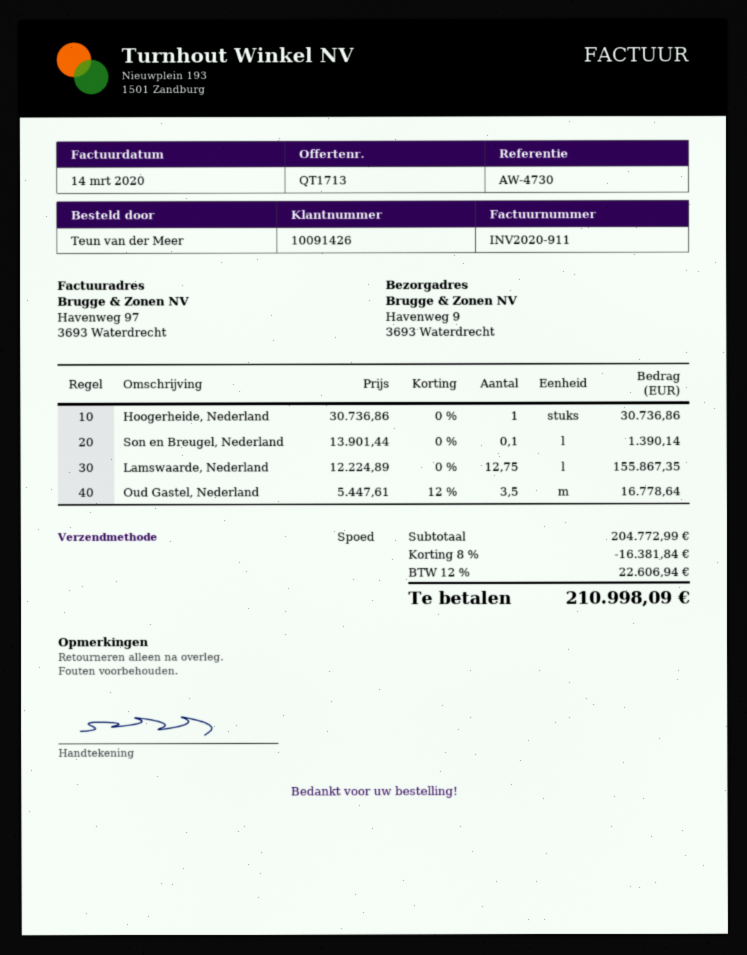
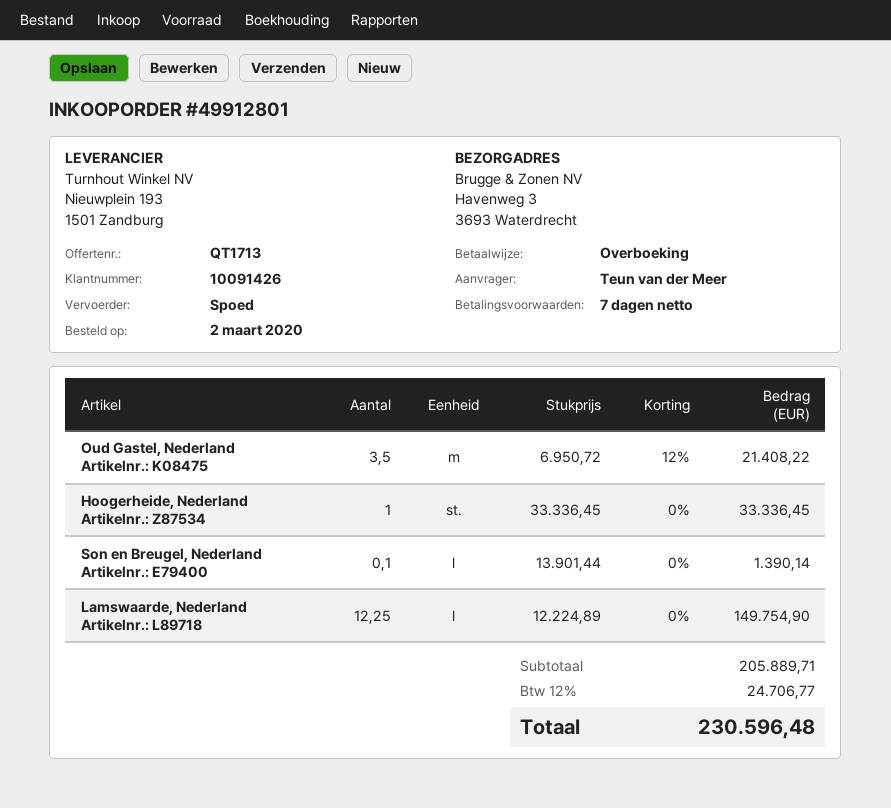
ship to: Havenweg 9, 3693 Waterdrecht -> Havenweg 3, 3693 Waterdrecht
Hoogerheide, Nederland: 1 x 30736.86 = 30736.86 -> 1 x 33336.45 = 33336.45
Lamswaarde, Nederland: 12.75 x 12224.89 = 155867.35 -> 12.25 x 12224.89 = 149754.90
Oud Gastel, Nederland: 3.5 x 5447.61 - 12% = 16778.64 -> 3.5 x 6950.72 - 12% = 21408.22
subtotal: 204772.99 -> 205889.71
discount: 8% = 16381.84 -> none
tax: 12% = 22606.94 -> 12% = 24706.77
total: 210998.09 -> 230596.48

